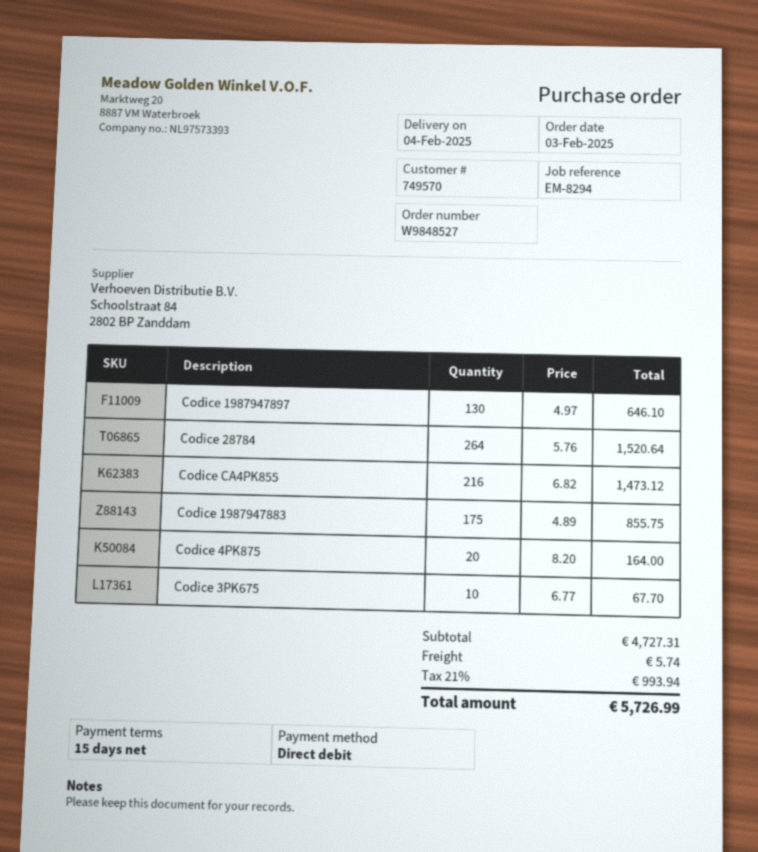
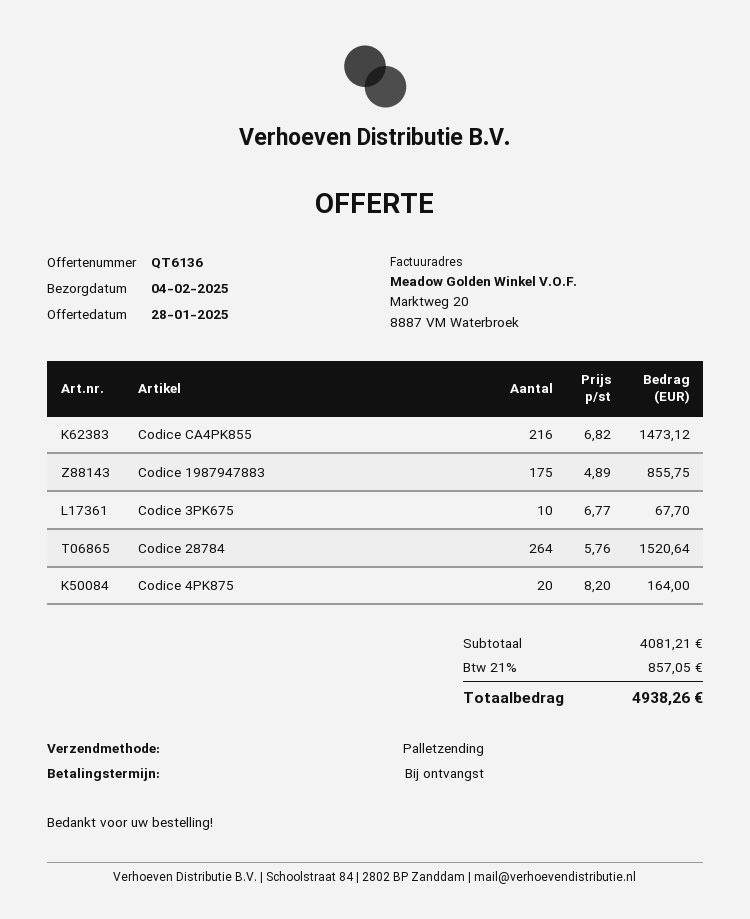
payment terms: 15 days -> on receipt
Codice 1987947897: 130 x 4.97 = 646.10 -> none
subtotal: 4727.31 -> 4081.21
shipping: 5.74 -> none
tax: 21% = 993.94 -> 21% = 857.05
total: 5726.99 -> 4938.26

